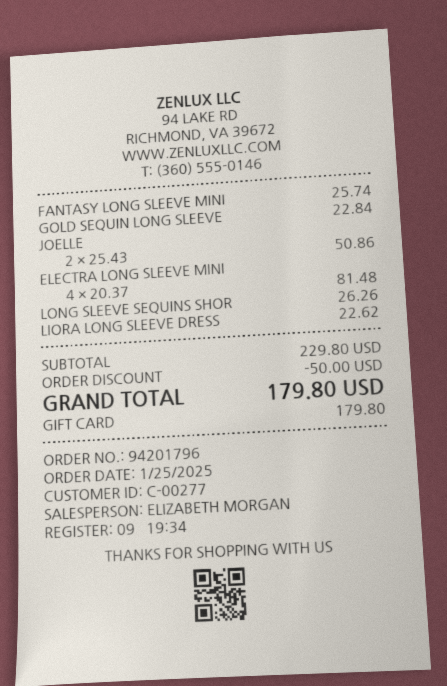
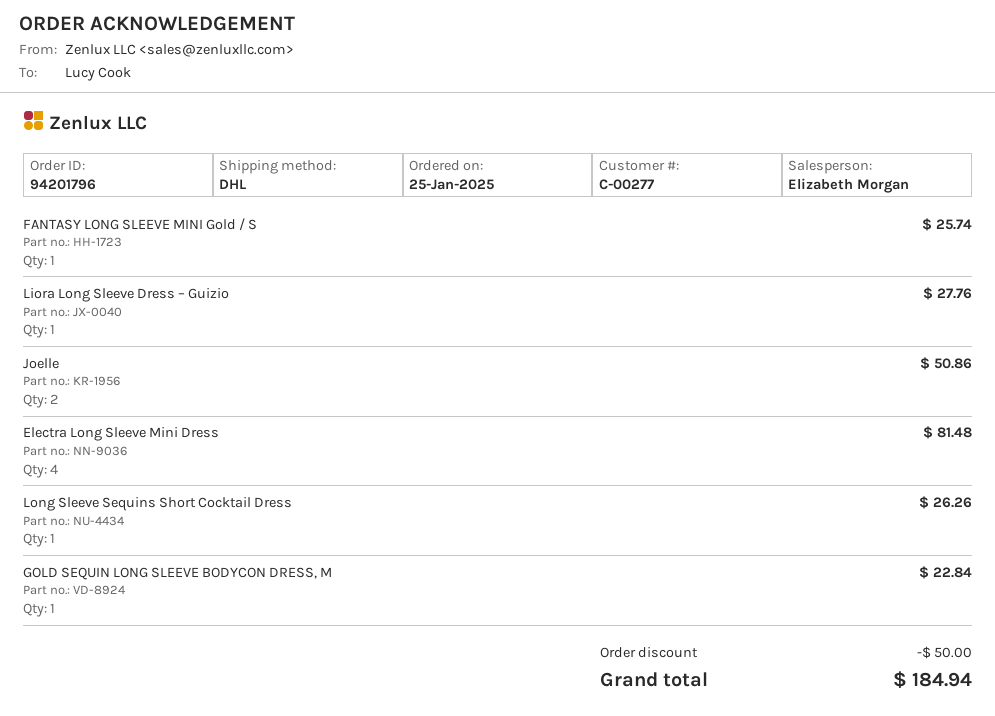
LIORA LONG SLEEVE DRESS: 1 for 22.62 -> 1 for 27.76
total: 179.80 -> 184.94

